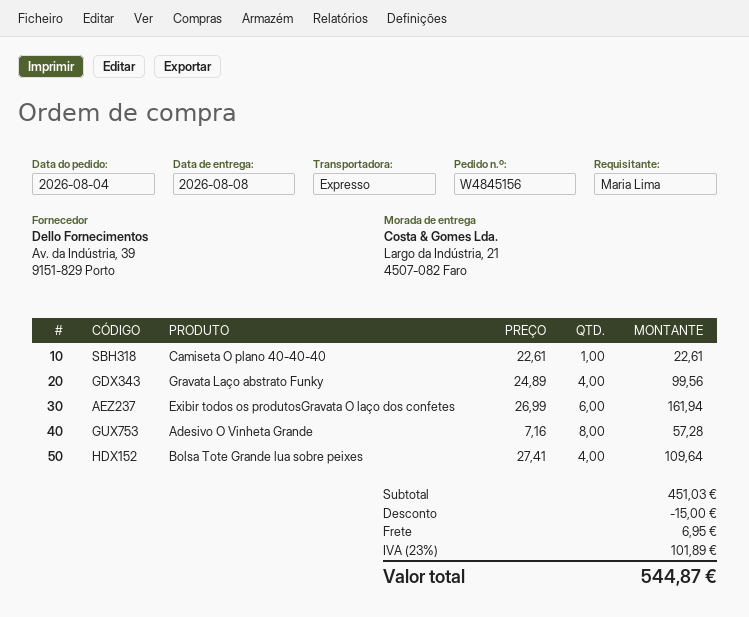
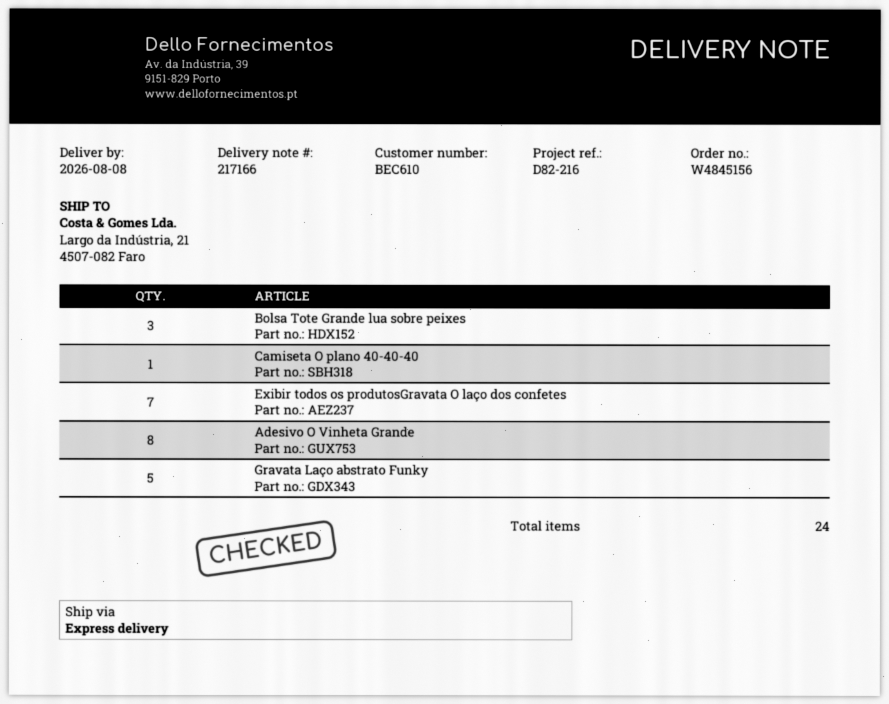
Gravata Laço abstrato Funky: 4 -> 5
Exibir todos os produtosGravata O laço dos confetes: 6 -> 7
Bolsa Tote Grande lua sobre peixes: 4 -> 3

